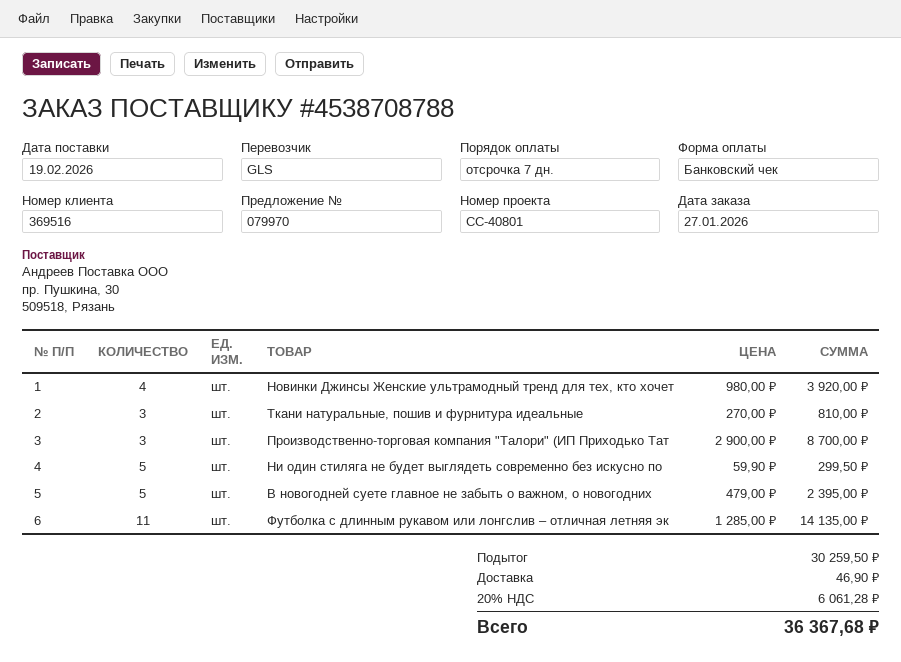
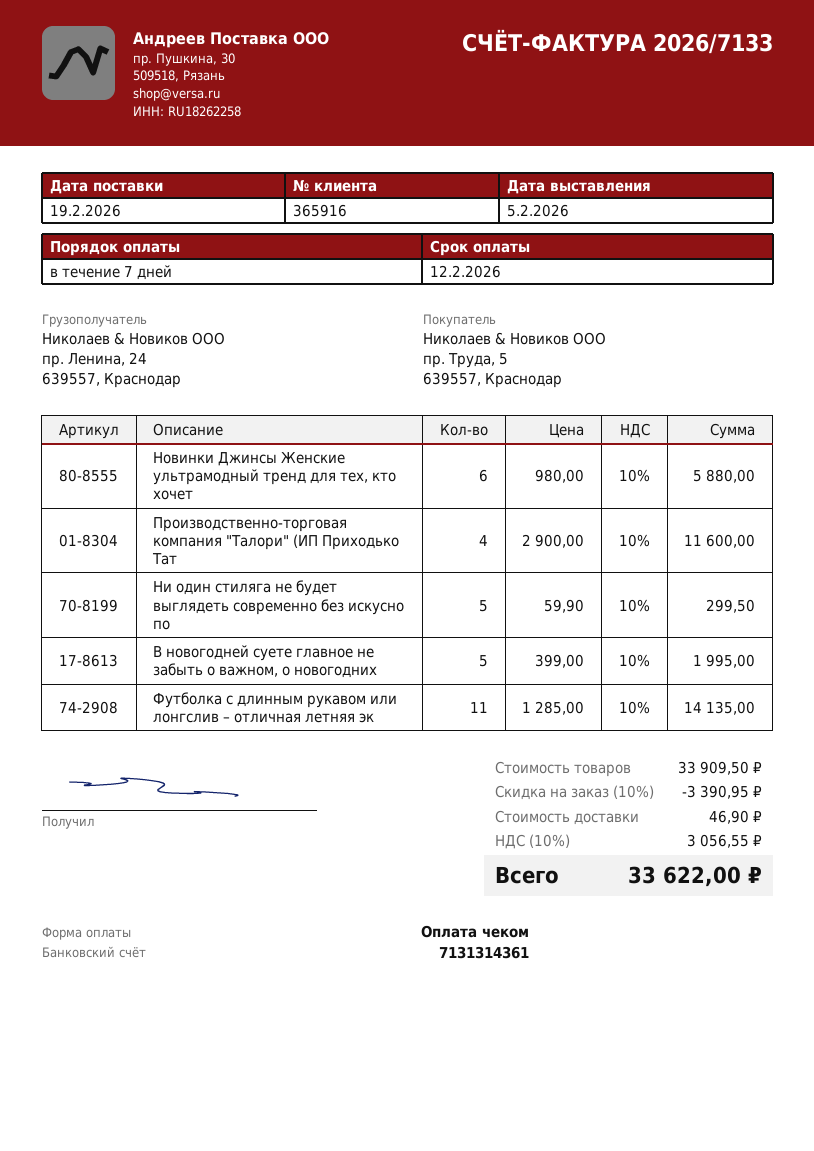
customer number: 369516 -> 365916
Новинки Джинсы Женские ультрамодный тренд для тех, кто хочет: 4 x 980.00 = 3920.00 -> 6 x 980.00 = 5880.00
Ткани натуральные, пошив и фурнитура идеальные: 3 x 270.00 = 810.00 -> none
Производственно-торговая компания "Талори" (ИП Приходько Тат: 3 x 2900.00 = 8700.00 -> 4 x 2900.00 = 11600.00
В новогодней суете главное не забыть о важном, о новогодних: 5 x 479.00 = 2395.00 -> 5 x 399.00 = 1995.00
subtotal: 30259.50 -> 33909.50
discount: none -> 10% = 3390.95
tax: 20% = 6061.28 -> 10% = 3056.55
total: 36367.68 -> 33622.00

